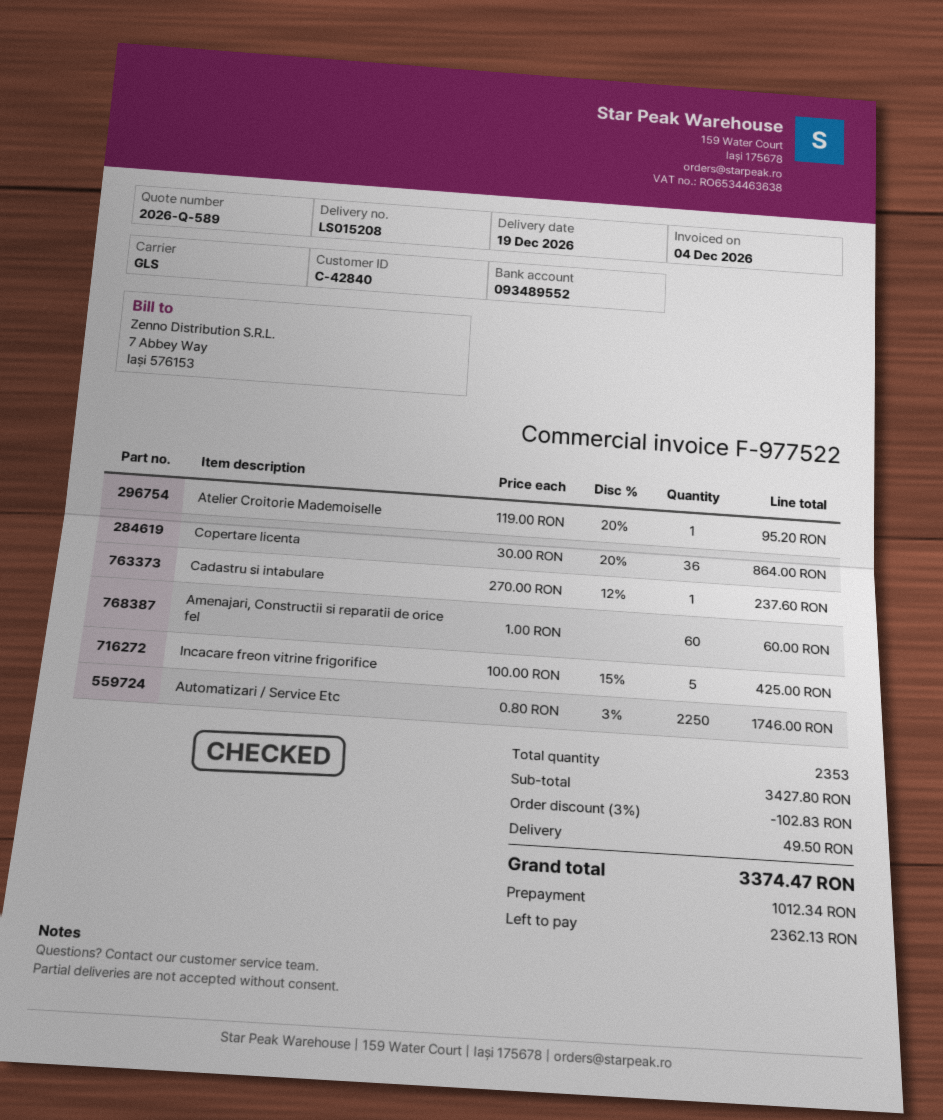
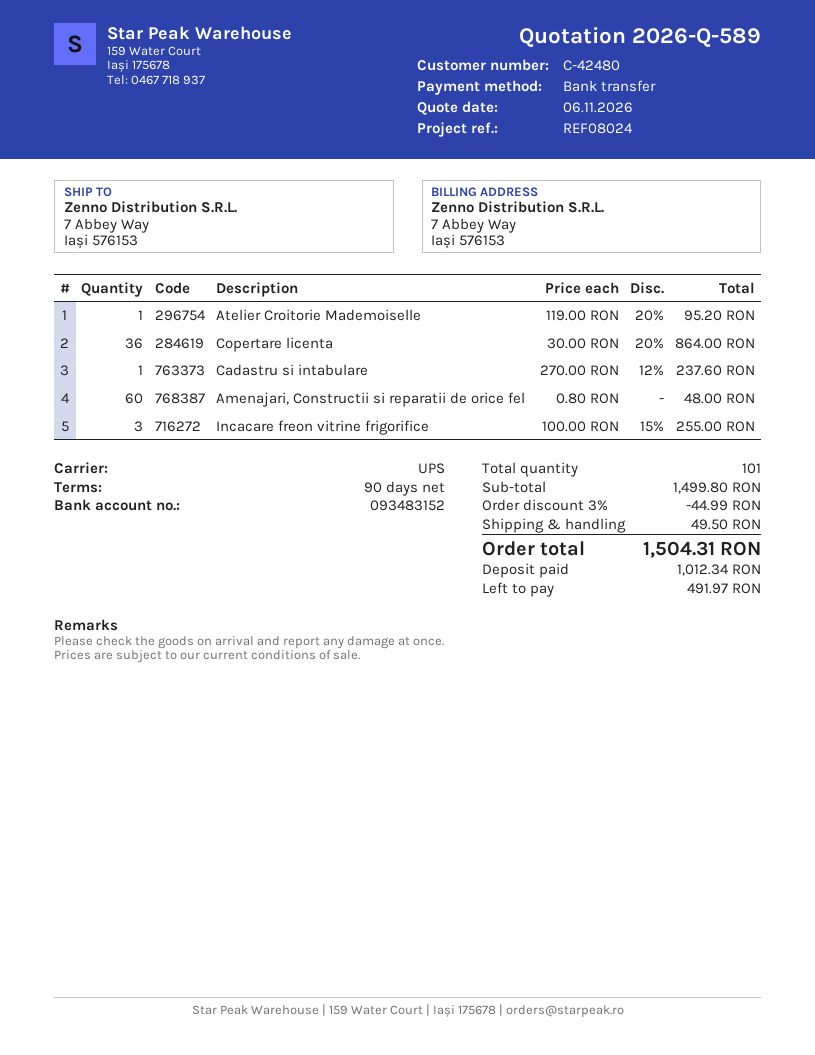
customer number: C-42840 -> C-42480
bank account: 093489552 -> 093483152
shipping method: GLS -> UPS
Amenajari, Constructii si reparatii de orice fel: 60 x 1.00 = 60.00 -> 60 x 0.80 = 48.00
Incacare freon vitrine frigorifice: 5 x 100.00 - 15% = 425.00 -> 3 x 100.00 - 15% = 255.00
Automatizari / Service Etc: 2250 x 0.80 - 3% = 1746.00 -> none
total quantity: 2353 -> 101
subtotal: 3427.80 -> 1499.80
discount: 3% = 102.83 -> 3% = 44.99
total: 3374.47 -> 1504.31
balance: 2362.13 -> 491.97

